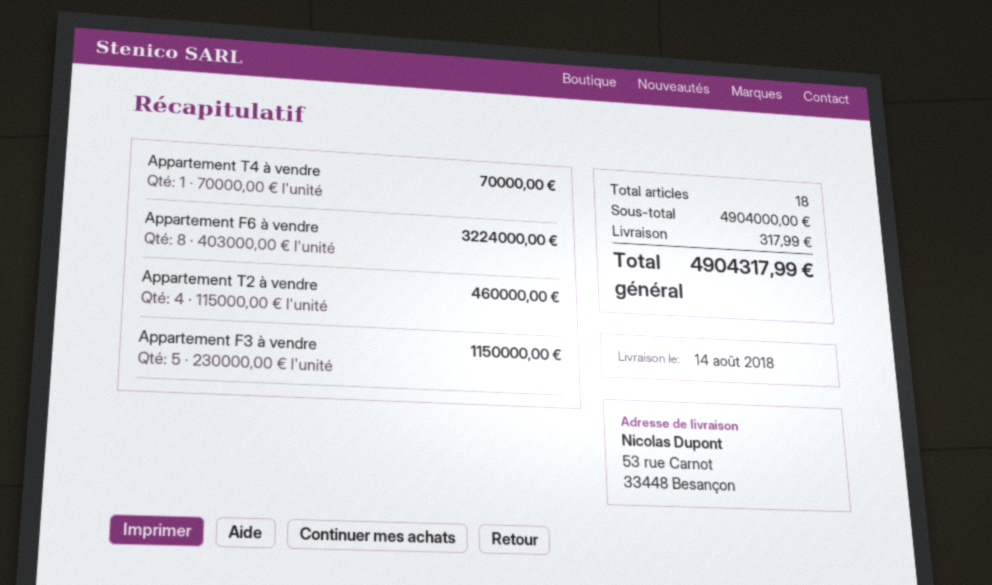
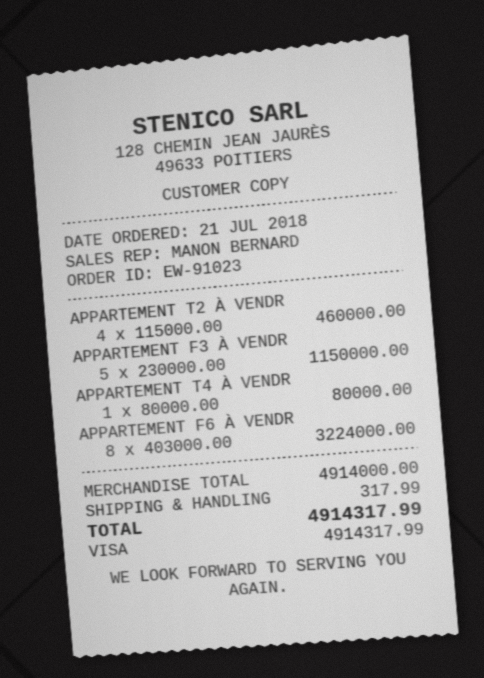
Appartement T4 à vendre: 1 x 70000.00 = 70000.00 -> 1 x 80000.00 = 80000.00
subtotal: 4904000.00 -> 4914000.00
total: 4904317.99 -> 4914317.99

